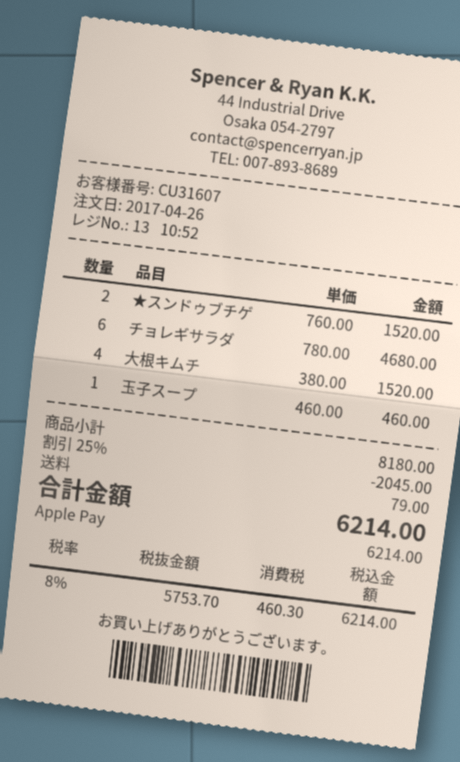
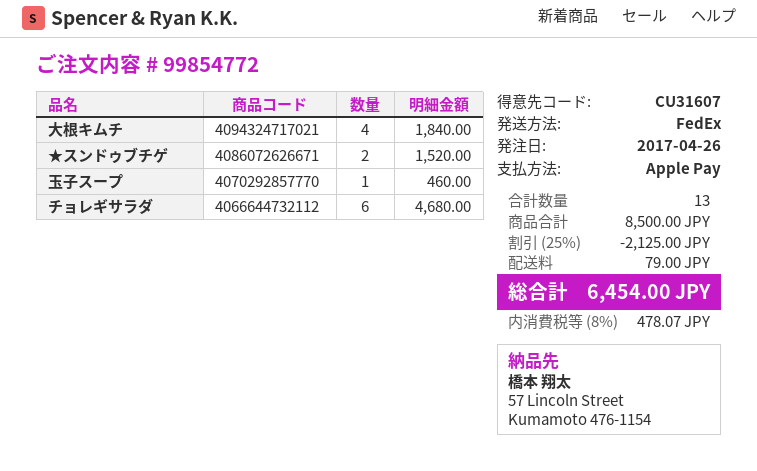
大根キムチ: 4 for 1520.00 -> 4 for 1840.00
subtotal: 8180.00 -> 8500.00
discount: 25% = 2045.00 -> 25% = 2125.00
tax: 8% = 460.30 -> 8% = 478.07
total: 6214.00 -> 6454.00

